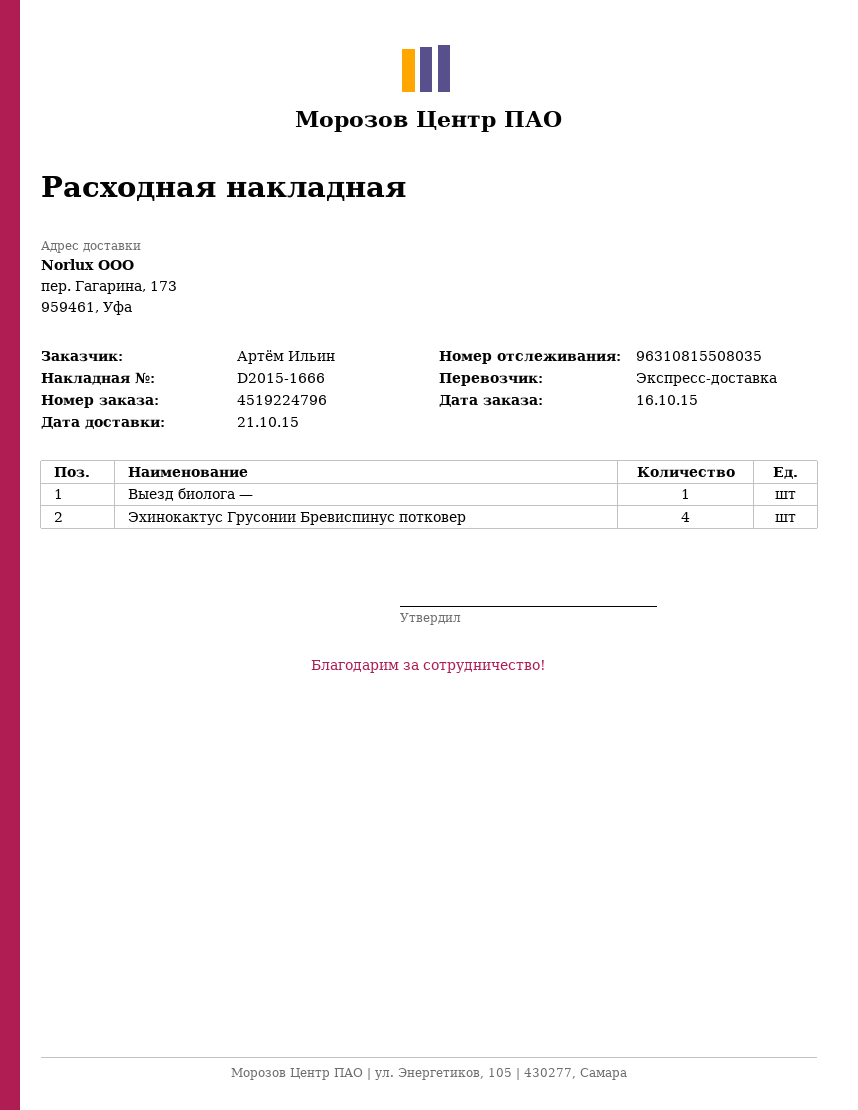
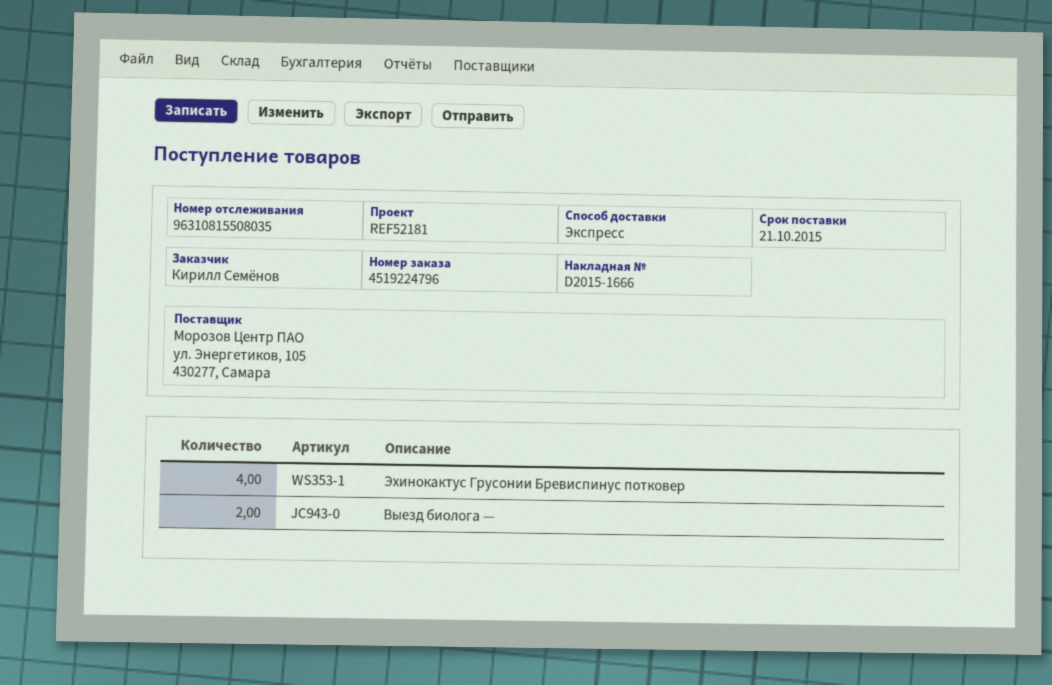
ordered by: Артём Ильин -> Кирилл Семёнов
Выезд биолога —: 1 -> 2

